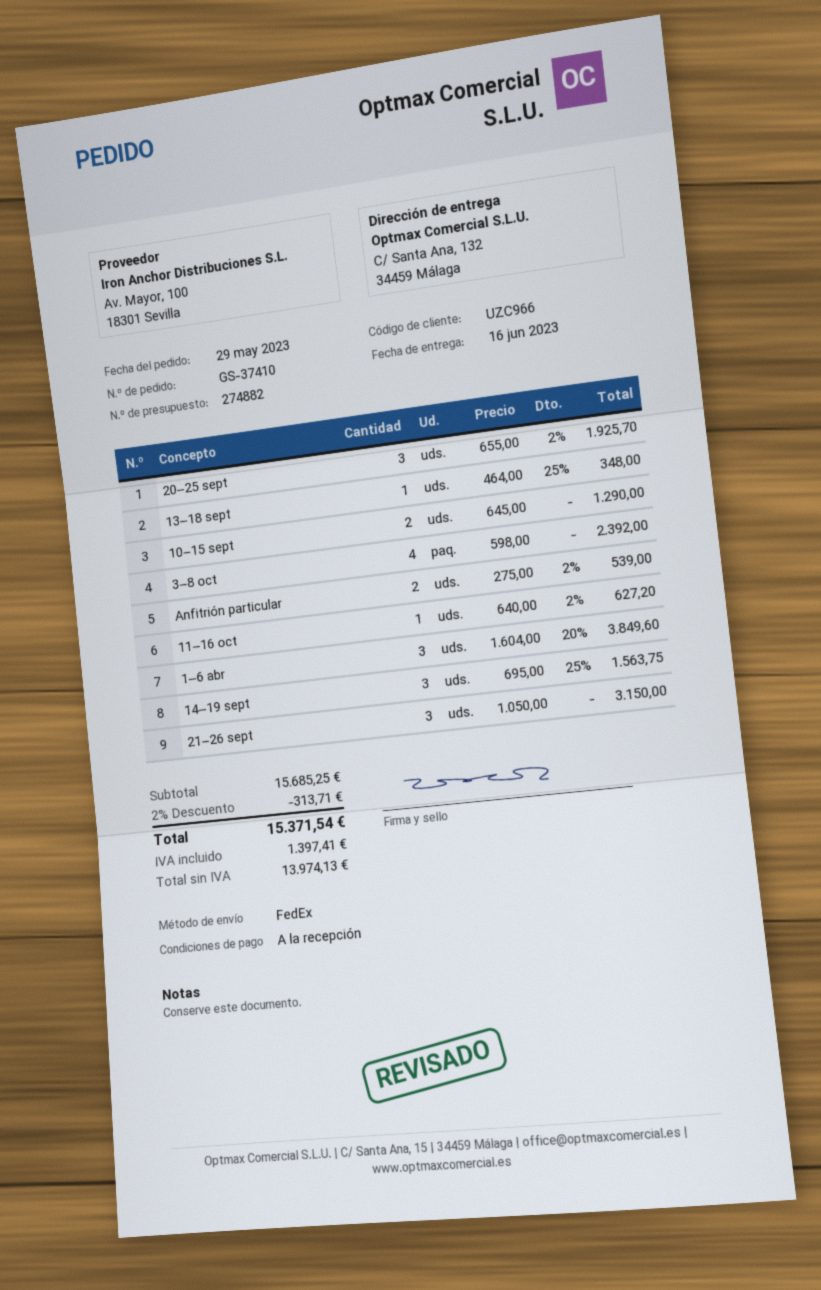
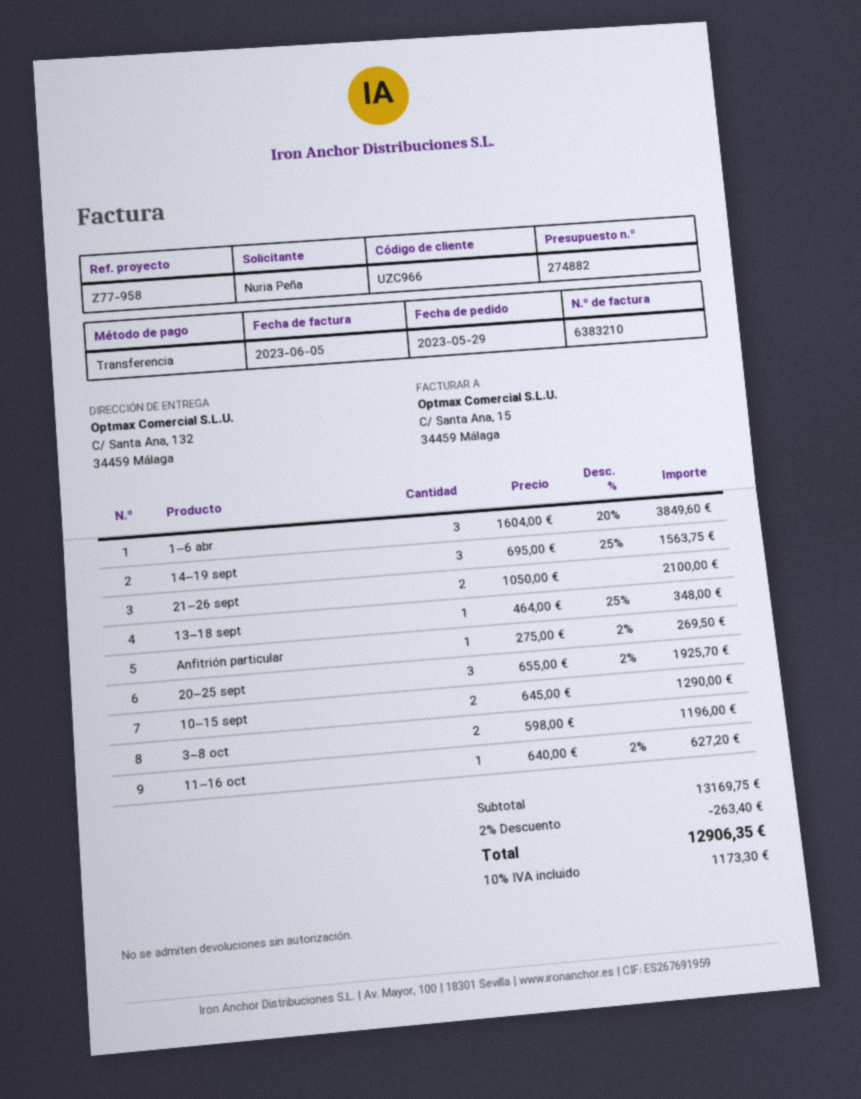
3–8 oct: 4 x 598.00 = 2392.00 -> 2 x 598.00 = 1196.00
Anfitrión particular: 2 x 275.00 - 2% = 539.00 -> 1 x 275.00 - 2% = 269.50
21–26 sept: 3 x 1050.00 = 3150.00 -> 2 x 1050.00 = 2100.00
subtotal: 15685.25 -> 13169.75
discount: 2% = 313.71 -> 2% = 263.40
tax: 1397.41 -> 1173.30
total: 15371.54 -> 12906.35

